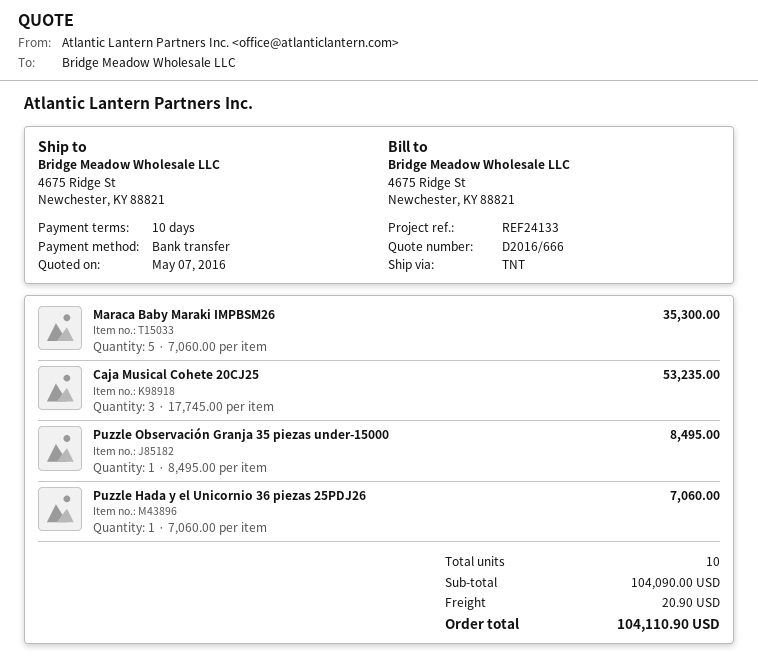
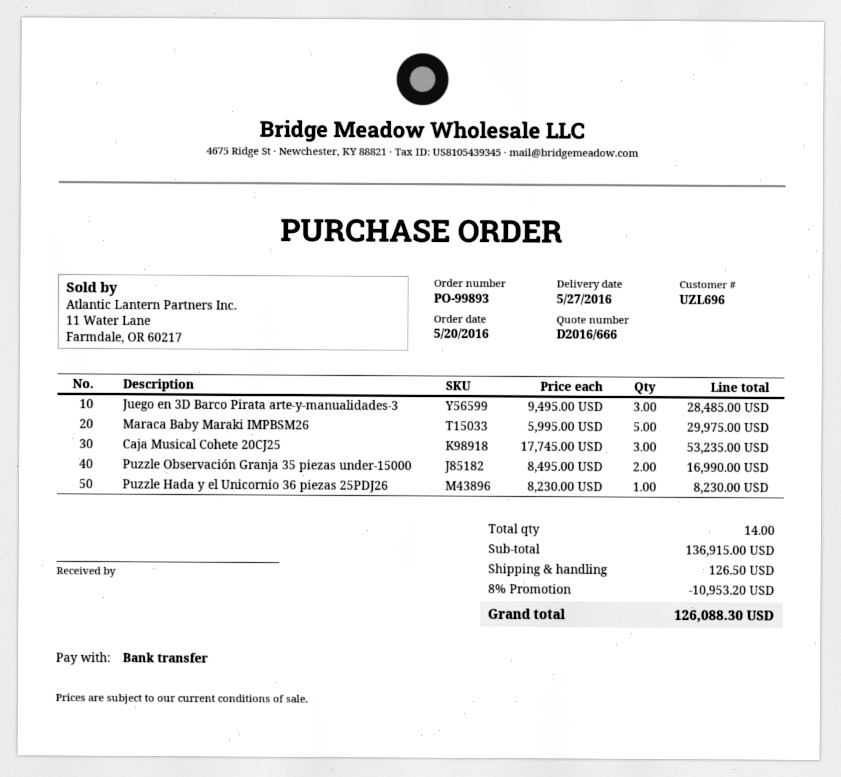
Maraca Baby Maraki IMPBSM26: 5 x 7060.00 = 35300.00 -> 5 x 5995.00 = 29975.00
Puzzle Observación Granja 35 piezas under-15000: 1 x 8495.00 = 8495.00 -> 2 x 8495.00 = 16990.00
Puzzle Hada y el Unicornio 36 piezas 25PDJ26: 1 x 7060.00 = 7060.00 -> 1 x 8230.00 = 8230.00
Juego en 3D Barco Pirata arte-y-manualidades-3: none -> 3 x 9495.00 = 28485.00
total quantity: 10 -> 14
subtotal: 104090.00 -> 136915.00
discount: none -> 8% = 10953.20
shipping: 20.90 -> 126.50
total: 104110.90 -> 126088.30

